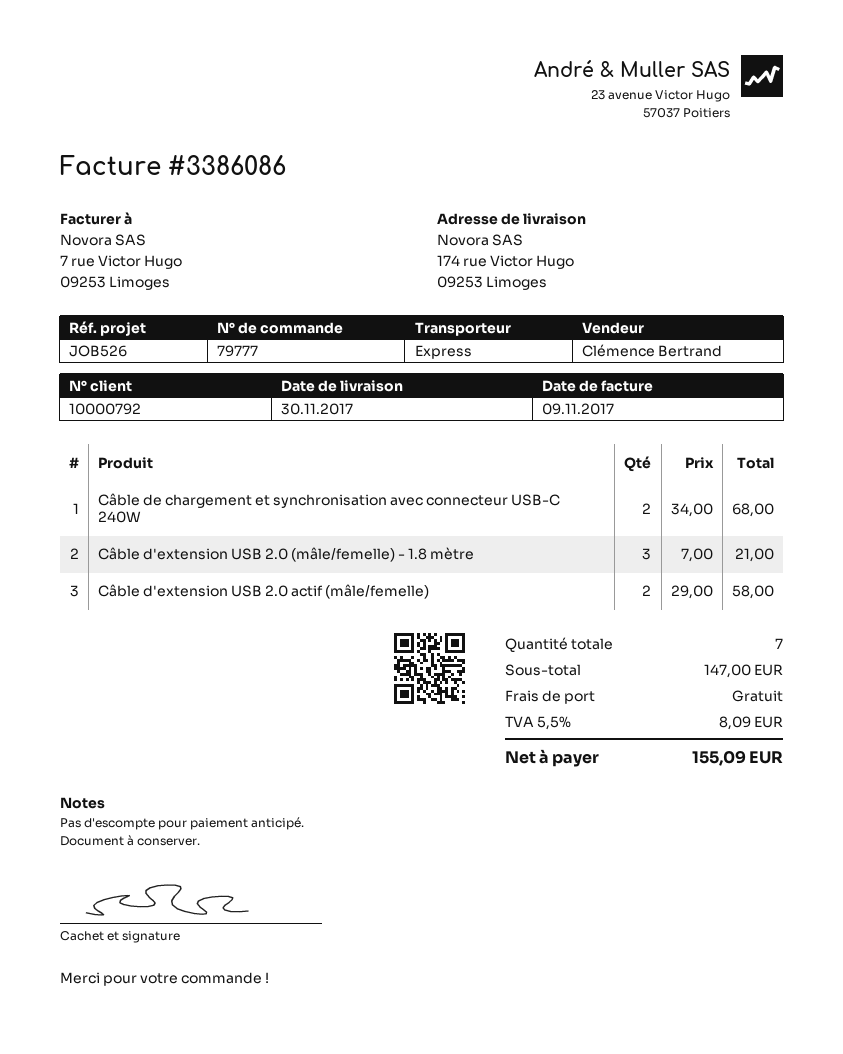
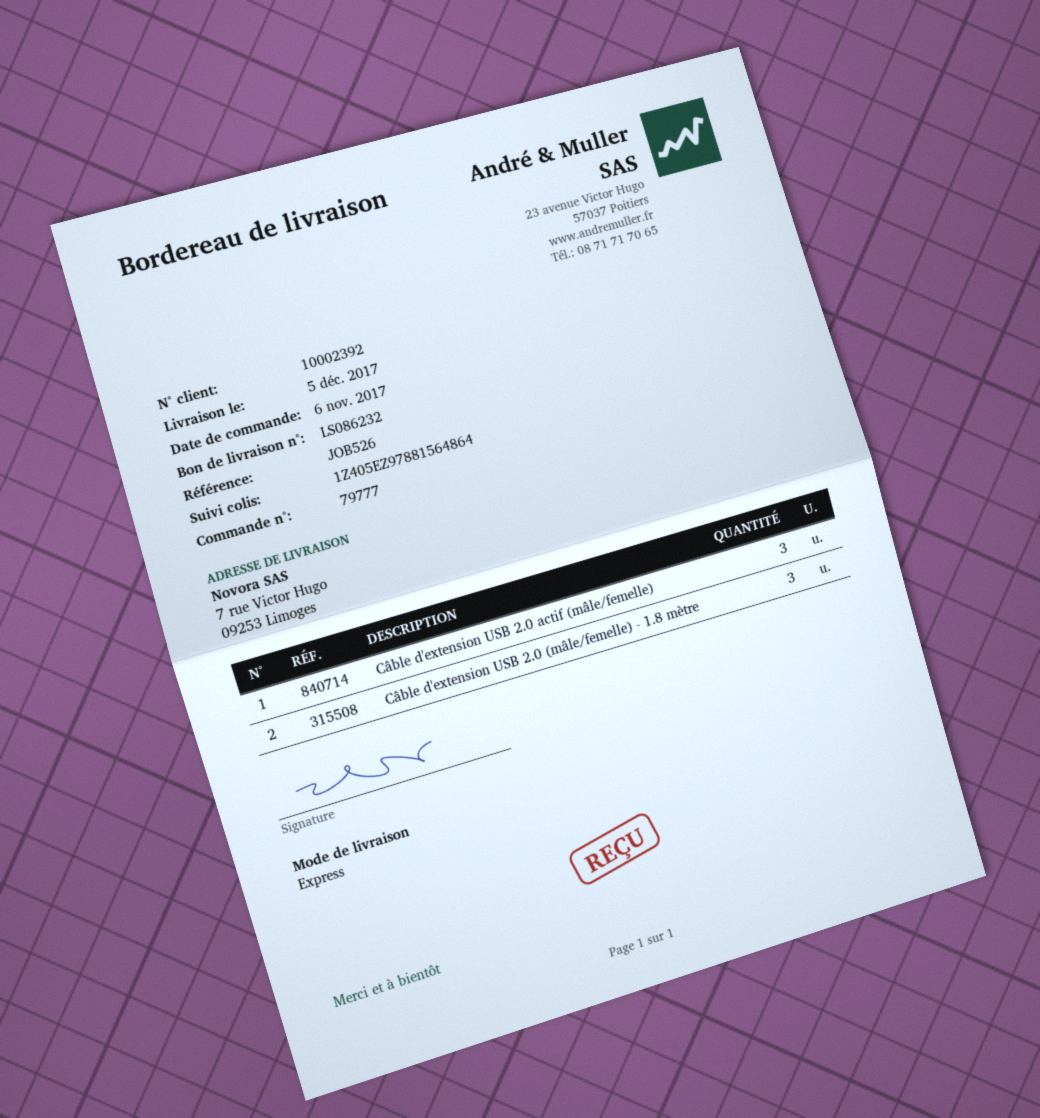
delivery date: 2017-11-30 -> 2017-12-05
customer number: 10000792 -> 10002392
ship to: 174 rue Victor Hugo, 09253 Limoges -> 7 rue Victor Hugo, 09253 Limoges
Câble de chargement et synchronisation avec connecteur USB-C 240W: 2 -> none
Câble d'extension USB 2.0 actif (mâle/femelle): 2 -> 3

